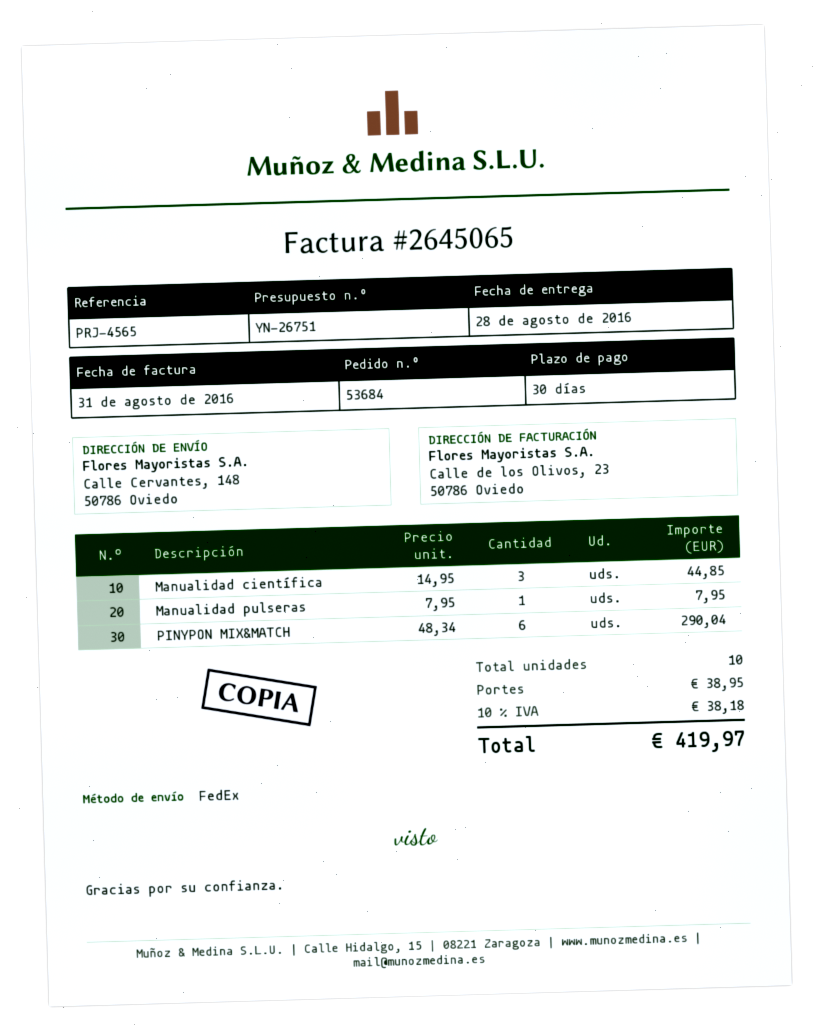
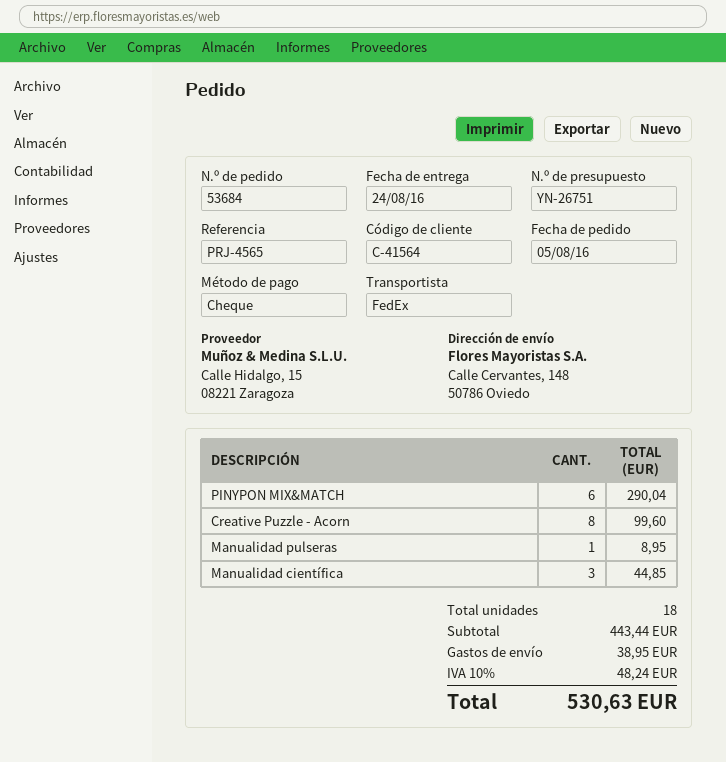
delivery date: 2016-08-28 -> 2016-08-24
Manualidad pulseras: 1 for 7.95 -> 1 for 8.95
Creative Puzzle - Acorn: none -> 8 for 99.60
total quantity: 10 -> 18
tax: 10% = 38.18 -> 10% = 48.24
total: 419.97 -> 530.63

